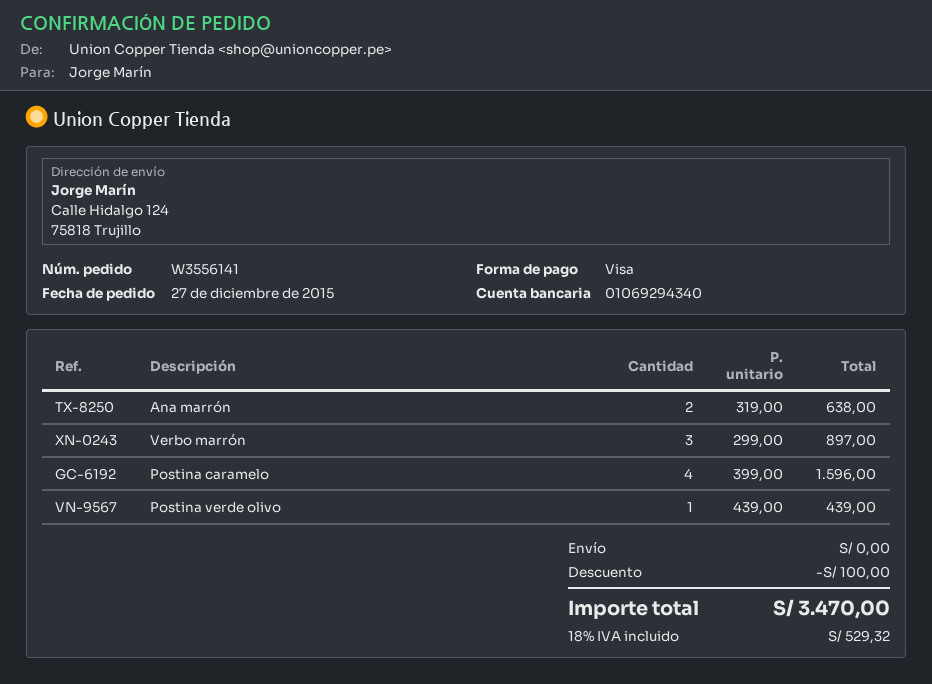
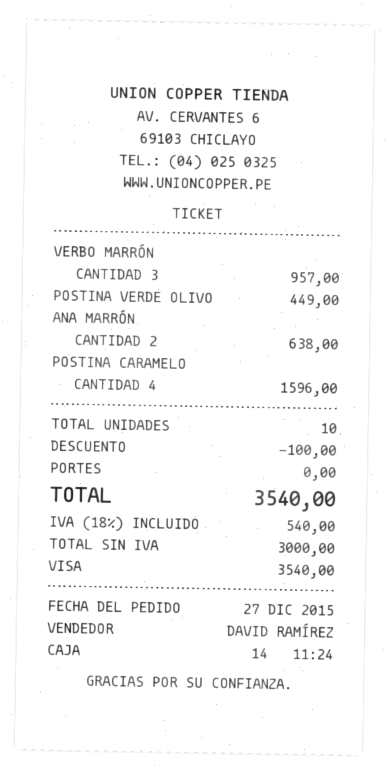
Verbo marrón: 3 for 897.00 -> 3 for 957.00
Postina verde olivo: 1 for 439.00 -> 1 for 449.00
tax: 18% = 529.32 -> 18% = 540.00
total: 3470.00 -> 3540.00

